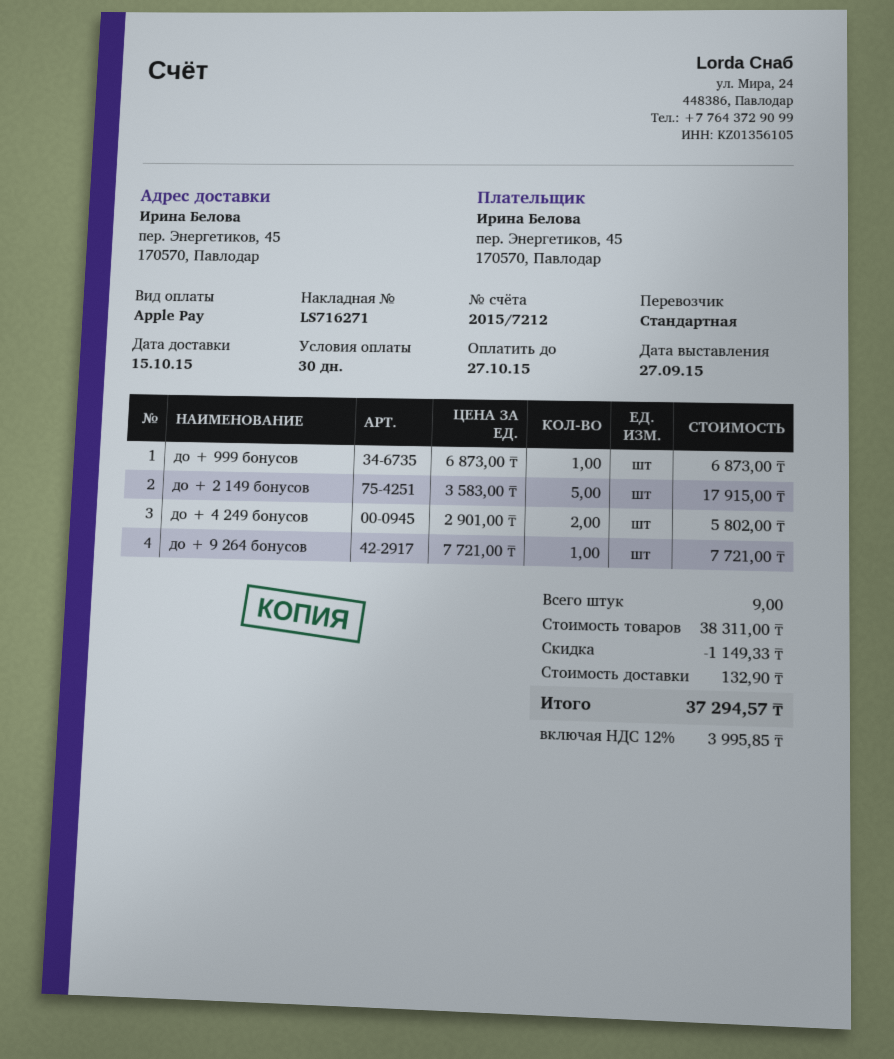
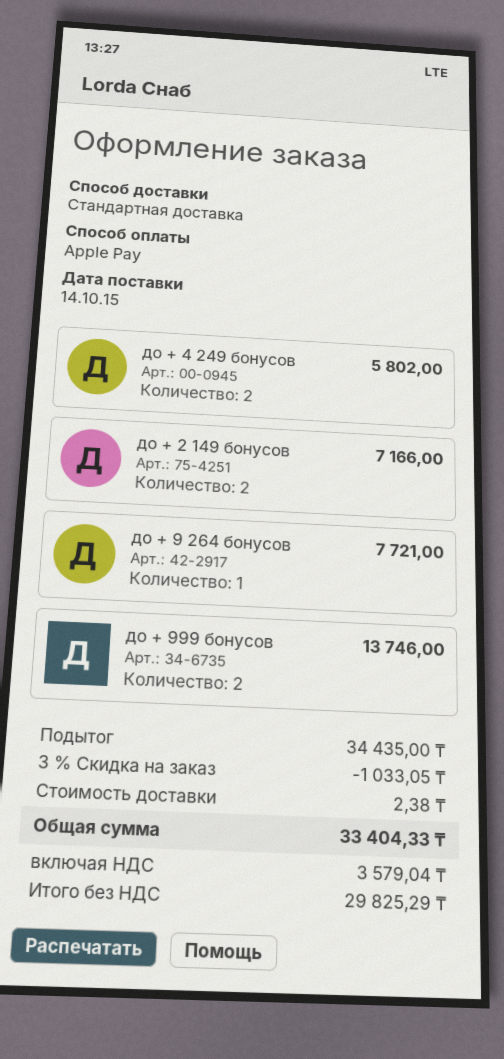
delivery date: 2015-10-15 -> 2015-10-14
до + 999 бонусов: 1 for 6873.00 -> 2 for 13746.00
до + 2 149 бонусов: 5 for 17915.00 -> 2 for 7166.00
subtotal: 38311.00 -> 34435.00
discount: 1149.33 -> 1033.05
shipping: 132.90 -> 2.38
tax: 3995.85 -> 3579.04
total: 37294.57 -> 33404.33

